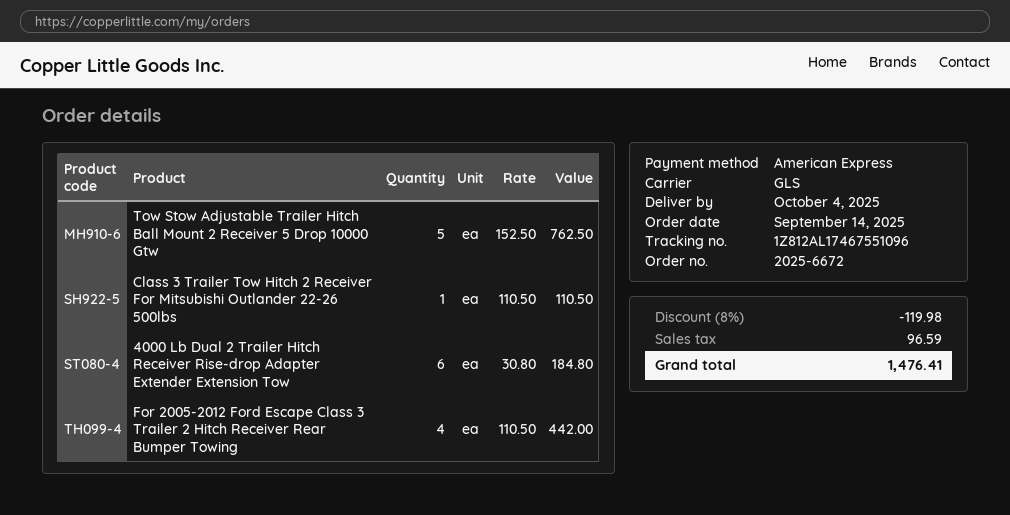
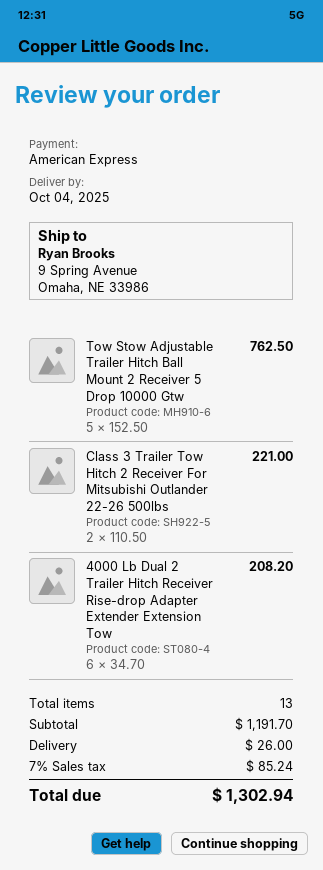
Class 3 Trailer Tow Hitch 2 Receiver For Mitsubishi Outlander 22-26 500lbs: 1 x 110.50 = 110.50 -> 2 x 110.50 = 221.00
4000 Lb Dual 2 Trailer Hitch Receiver Rise-drop Adapter Extender Extension Tow: 6 x 30.80 = 184.80 -> 6 x 34.70 = 208.20
For 2005-2012 Ford Escape Class 3 Trailer 2 Hitch Receiver Rear Bumper Towing: 4 x 110.50 = 442.00 -> none
discount: 8% = 119.98 -> none
shipping: none -> 26.00
tax: 96.59 -> 85.24
total: 1476.41 -> 1302.94

